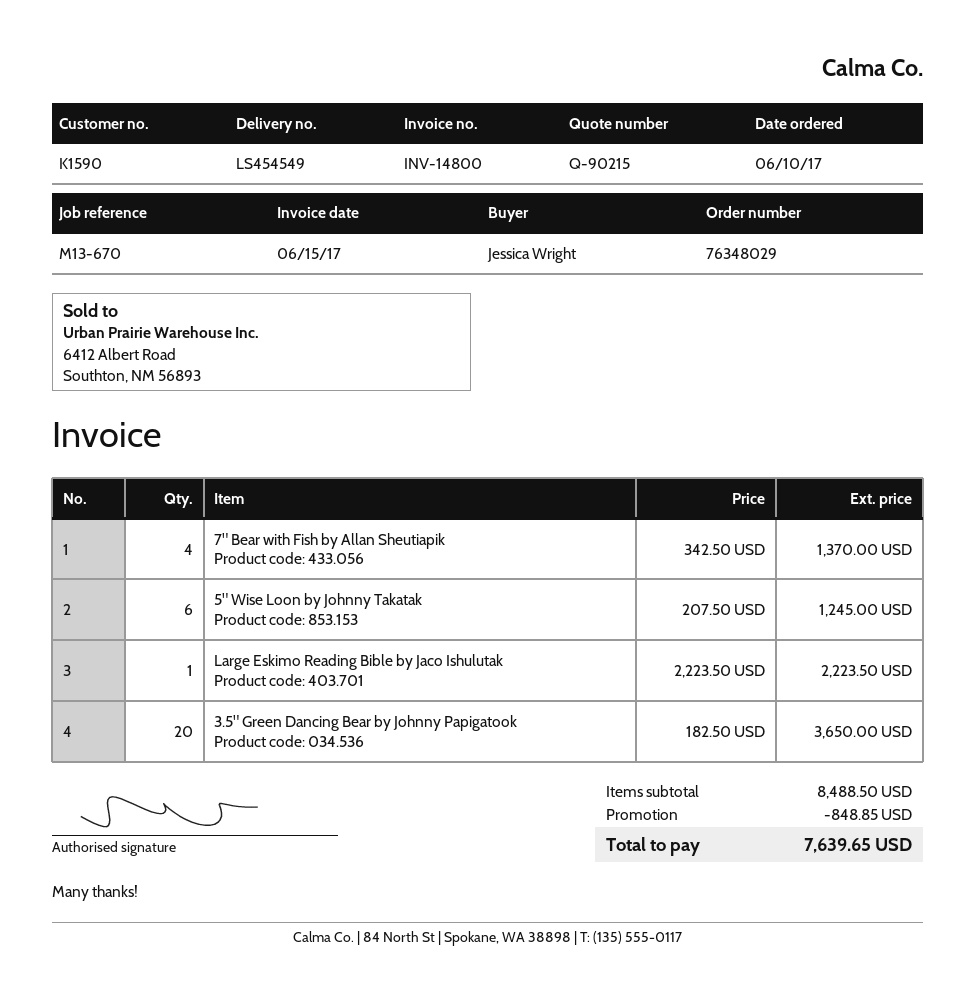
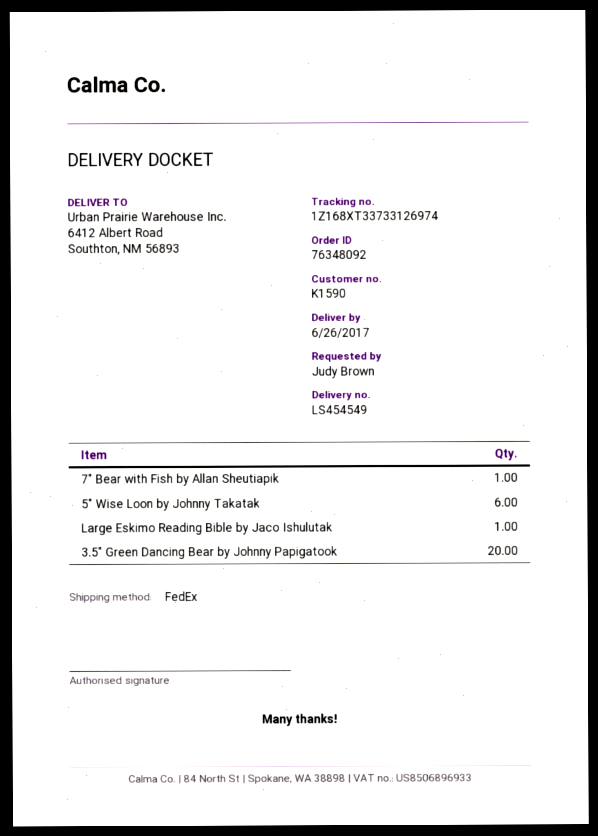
order number: 76348029 -> 76348092
ordered by: Jessica Wright -> Judy Brown
7" Bear with Fish by Allan Sheutiapik: 4 -> 1

